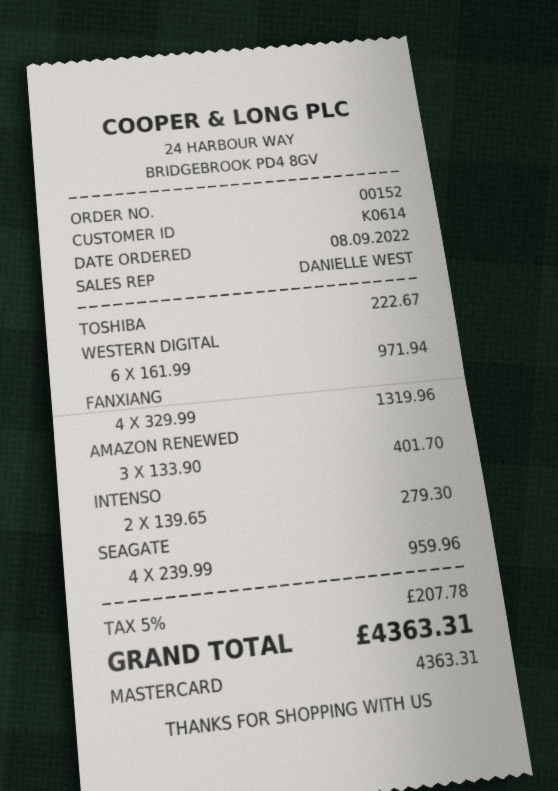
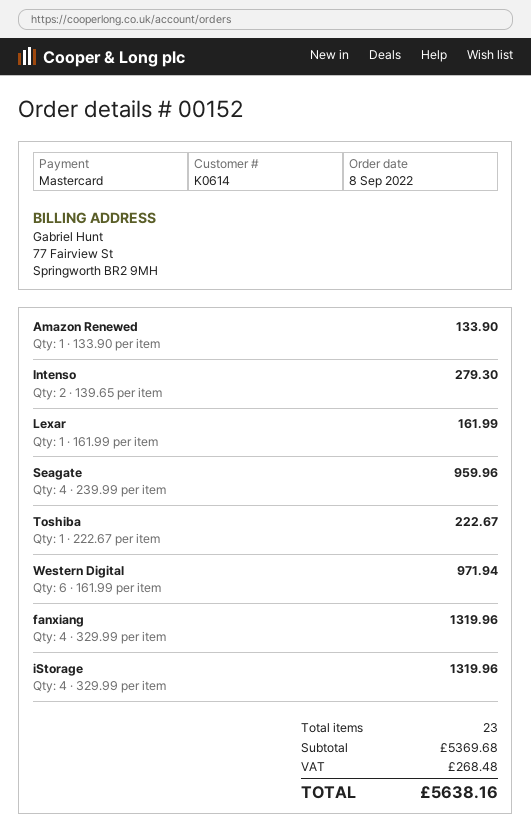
AMAZON RENEWED: 3 x 133.90 = 401.70 -> 1 x 133.90 = 133.90
Lexar: none -> 1 x 161.99 = 161.99
iStorage: none -> 4 x 329.99 = 1319.96
tax: 207.78 -> 268.48
total: 4363.31 -> 5638.16

